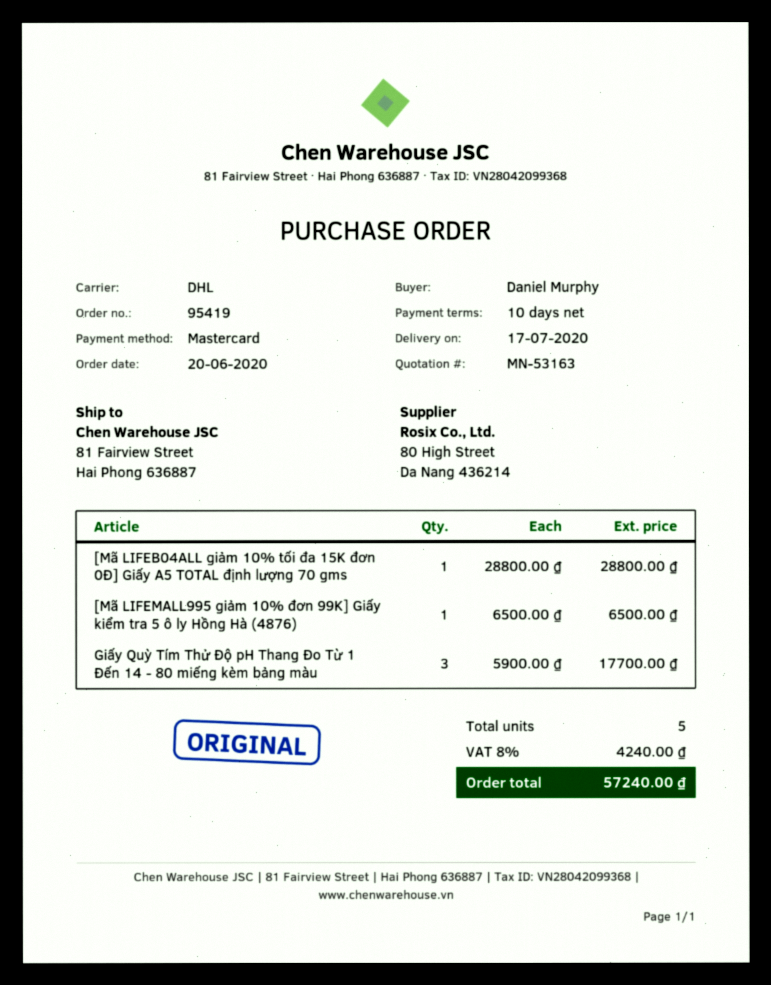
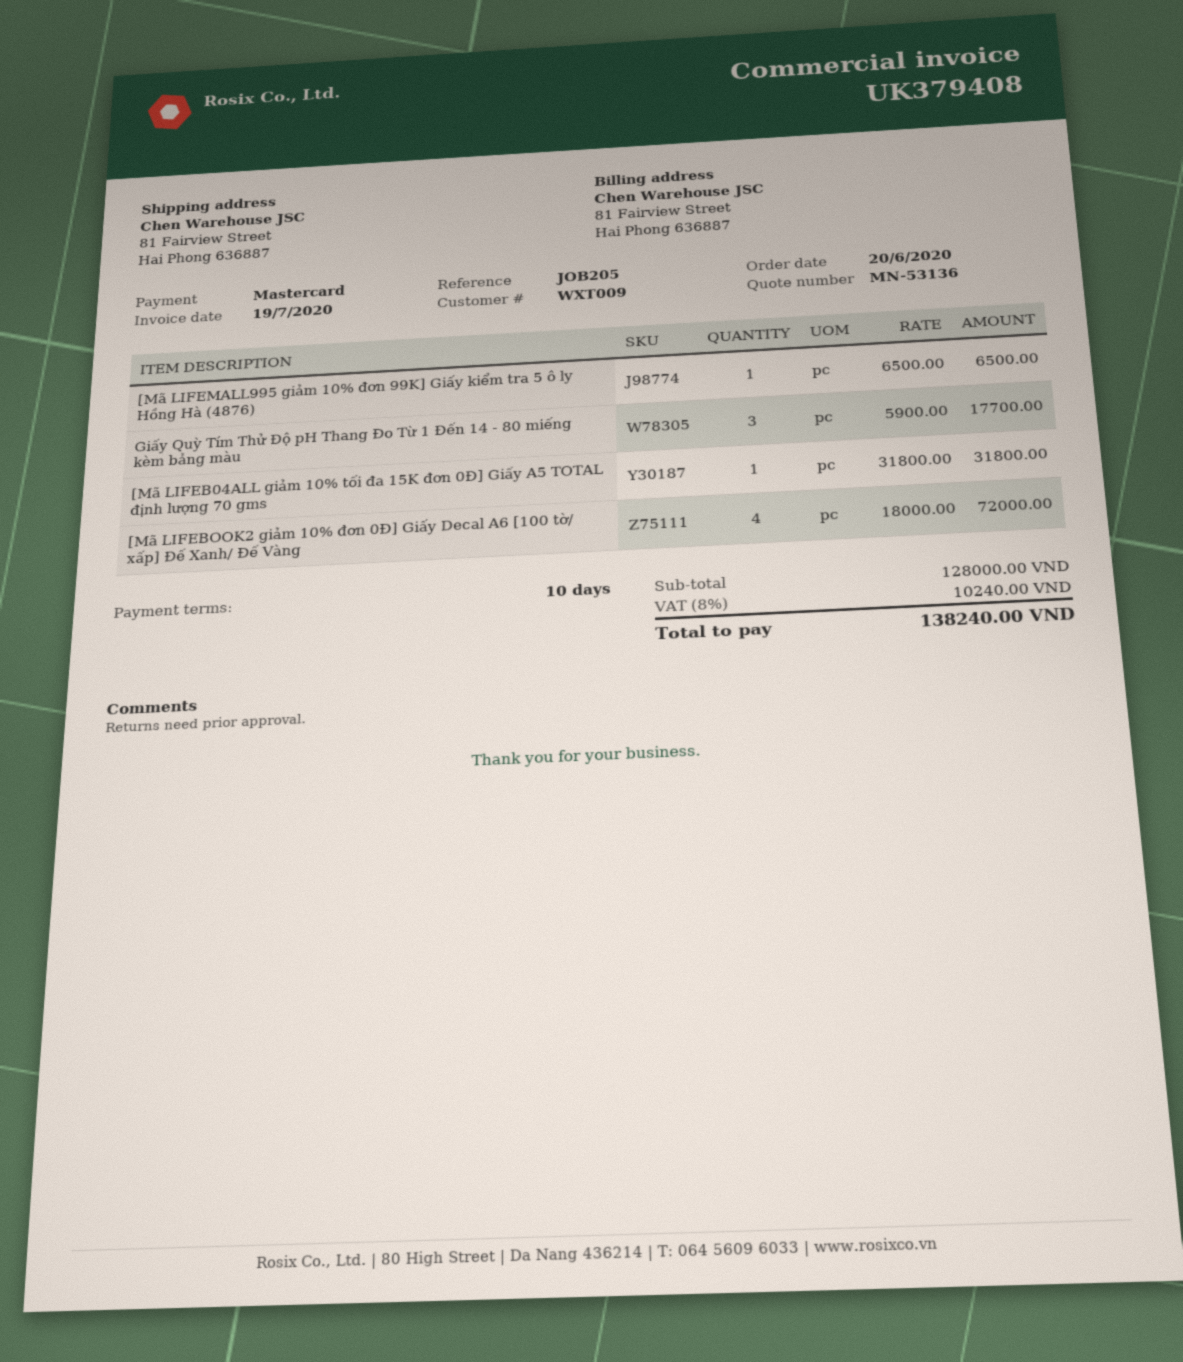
quote number: MN-53163 -> MN-53136
[Mã LIFEB04ALL giảm 10% tối đa 15K đơn 0Đ] Giấy A5 TOTAL định lượng 70 gms: 1 x 28800.00 = 28800.00 -> 1 x 31800.00 = 31800.00
[Mã LIFEBOOK2 giảm 10% đơn 0Đ] Giấy Decal A6 [100 tờ/ xấp] Đế Xanh/ Đế Vàng: none -> 4 x 18000.00 = 72000.00
tax: 8% = 4240.00 -> 8% = 10240.00
total: 57240.00 -> 138240.00

